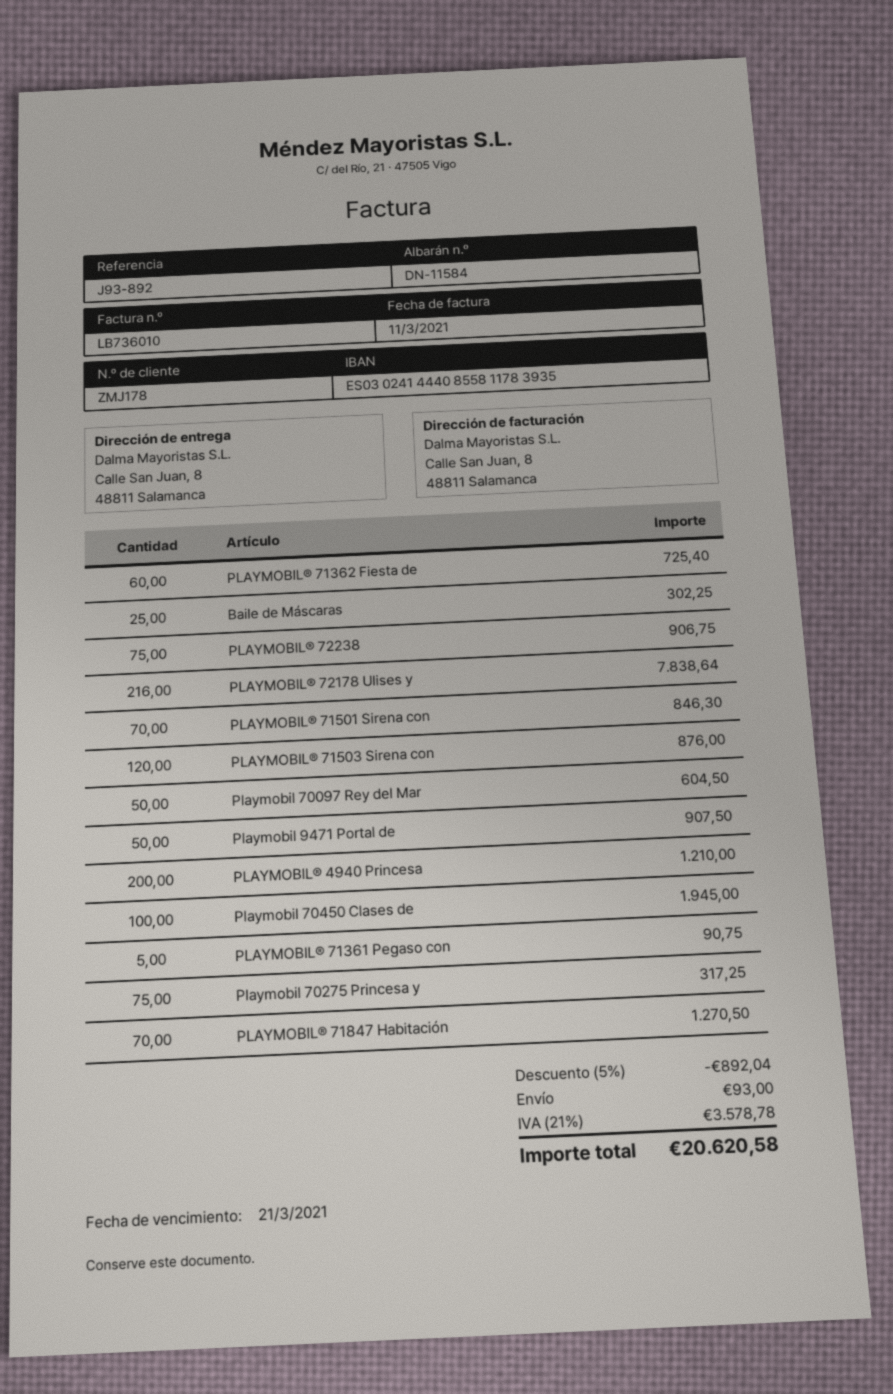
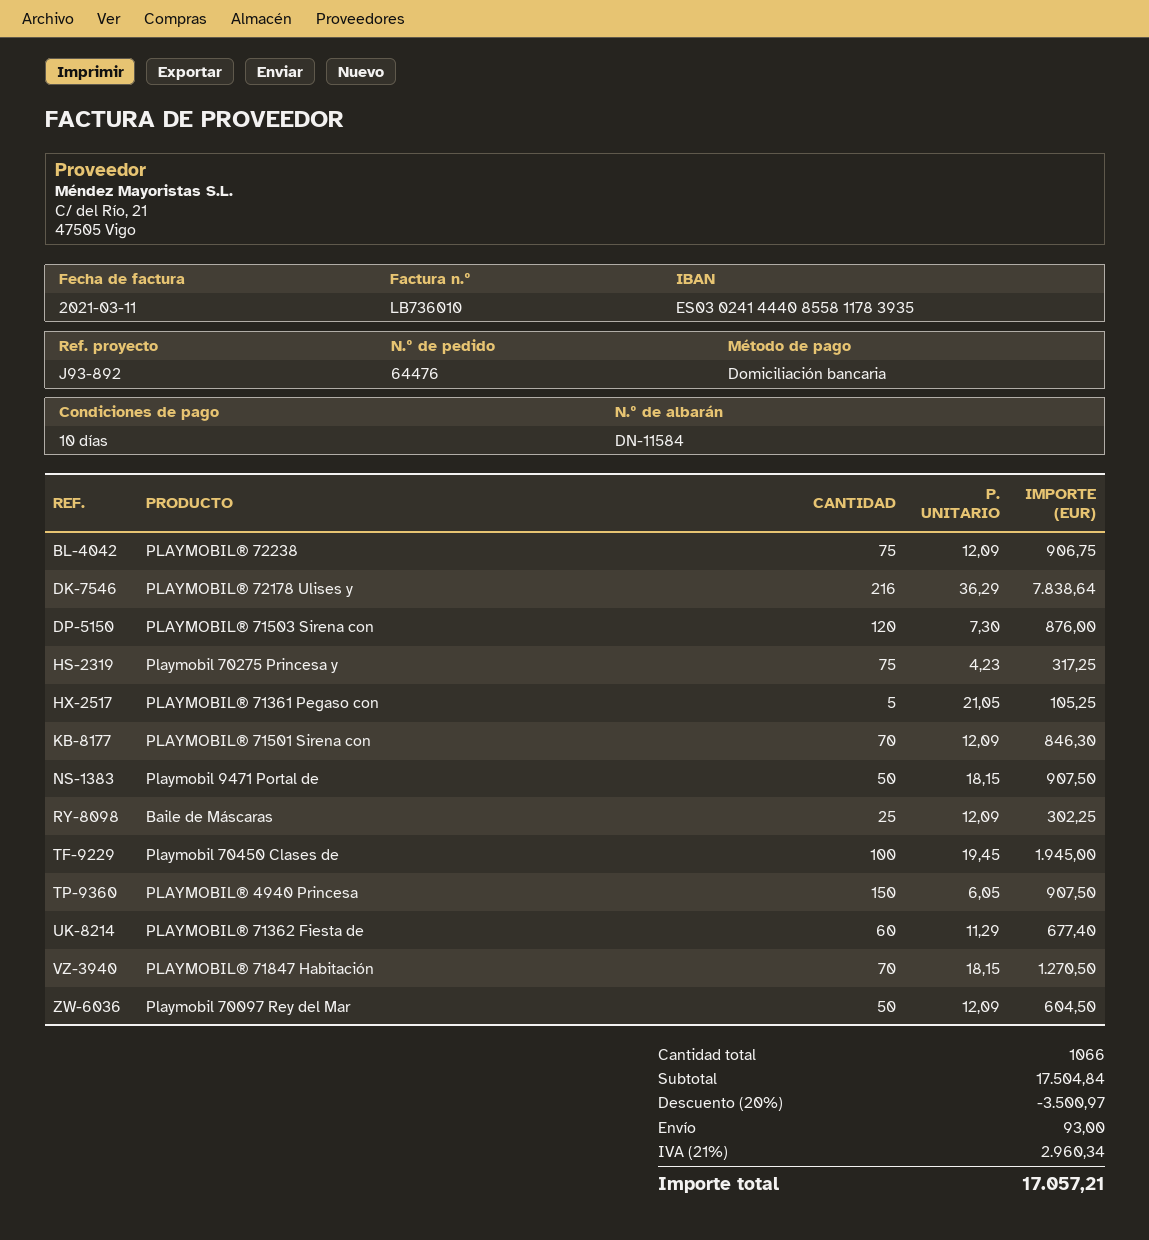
PLAYMOBIL® 71362 Fiesta de: 60 for 725.40 -> 60 for 677.40
PLAYMOBIL® 4940 Princesa: 200 for 1210.00 -> 150 for 907.50
PLAYMOBIL® 71361 Pegaso con: 5 for 90.75 -> 5 for 105.25
discount: 5% = 892.04 -> 20% = 3500.97
tax: 21% = 3578.78 -> 21% = 2960.34
total: 20620.58 -> 17057.21

